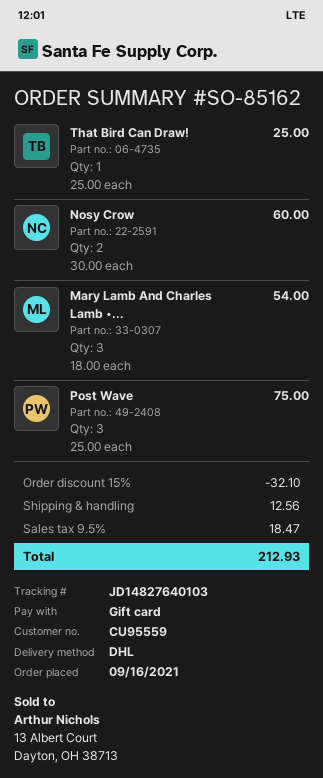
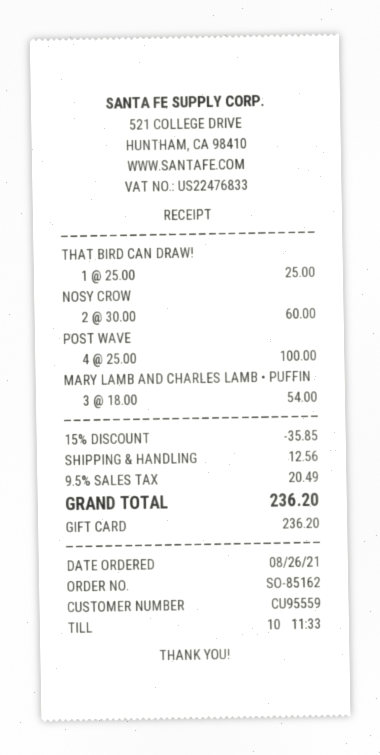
order date: 2021-09-16 -> 2021-08-26
Post Wave: 3 x 25.00 = 75.00 -> 4 x 25.00 = 100.00
discount: 15% = 32.10 -> 15% = 35.85
tax: 9.5% = 18.47 -> 9.5% = 20.49
total: 212.93 -> 236.20

